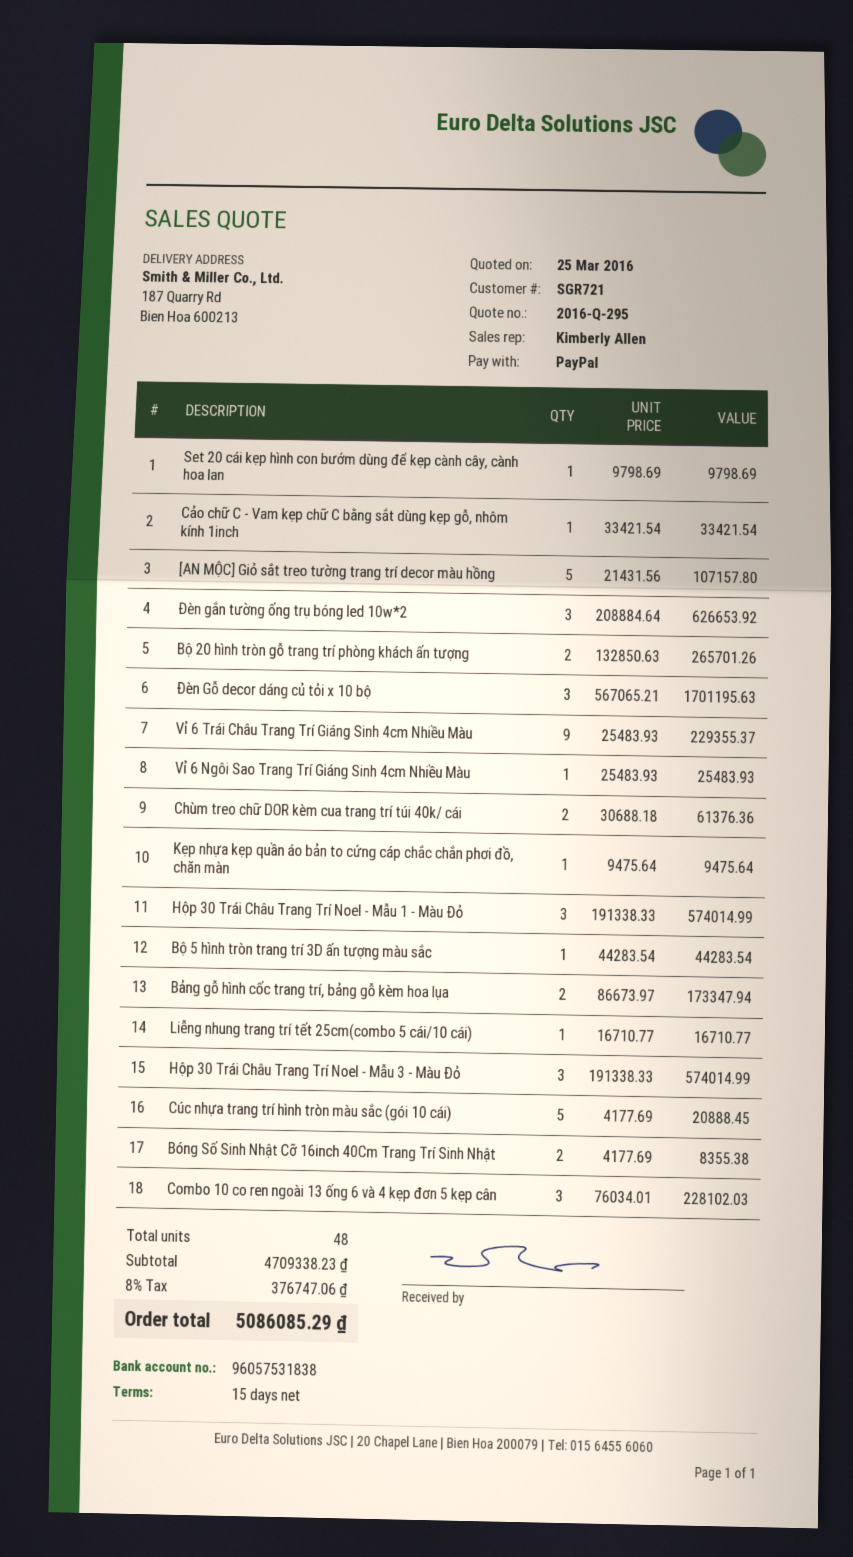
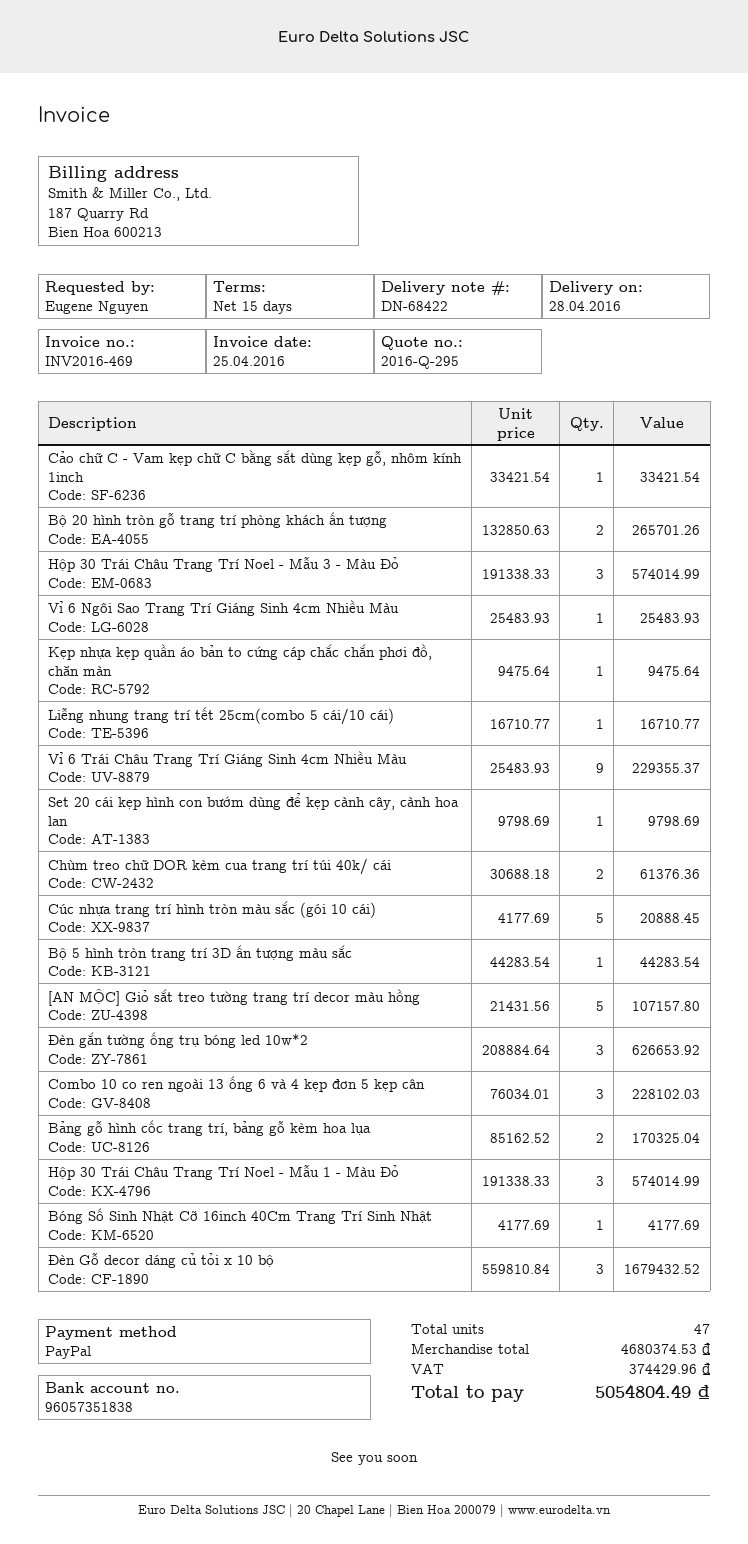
bank account: 96057531838 -> 96057351838
Đèn Gỗ decor dáng củ tỏi x 10 bộ: 3 x 567065.21 = 1701195.63 -> 3 x 559810.84 = 1679432.52
Bảng gỗ hình cốc trang trí, bảng gỗ kèm hoa lụa: 2 x 86673.97 = 173347.94 -> 2 x 85162.52 = 170325.04
Bóng Số Sinh Nhật Cỡ 16inch 40Cm Trang Trí Sinh Nhật: 2 x 4177.69 = 8355.38 -> 1 x 4177.69 = 4177.69
total quantity: 48 -> 47
subtotal: 4709338.23 -> 4680374.53
tax: 376747.06 -> 374429.96
total: 5086085.29 -> 5054804.49

